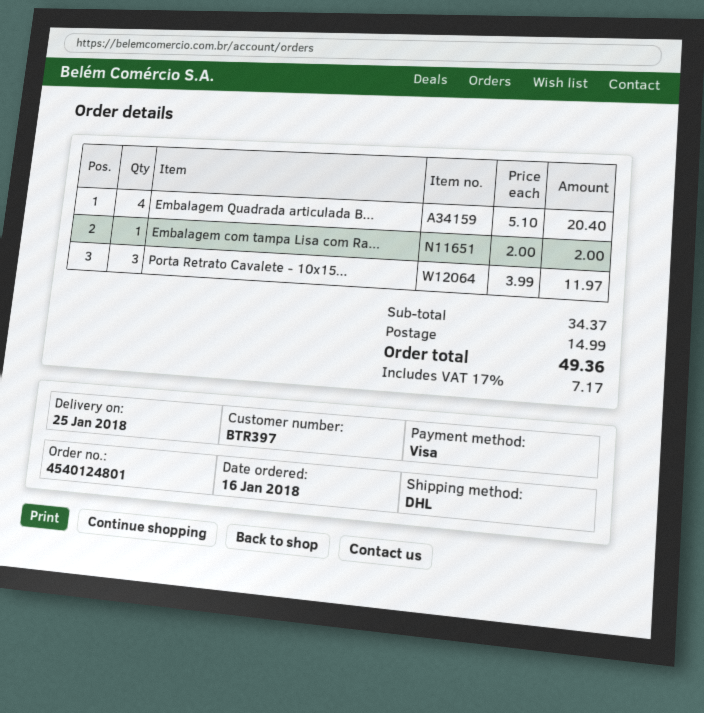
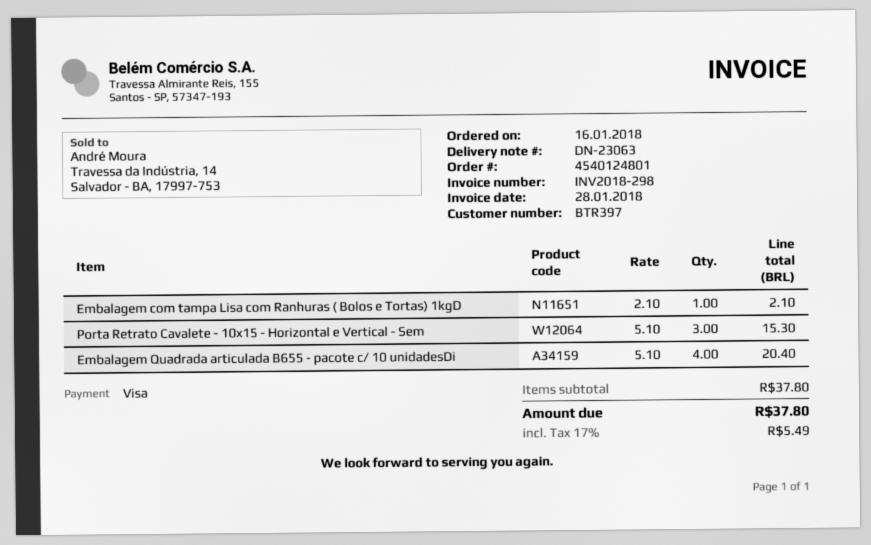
Embalagem com tampa Lisa com Ra...: 1 x 2.00 = 2.00 -> 1 x 2.10 = 2.10
Porta Retrato Cavalete - 10x15...: 3 x 3.99 = 11.97 -> 3 x 5.10 = 15.30
subtotal: 34.37 -> 37.80
shipping: 14.99 -> none
tax: 17% = 7.17 -> 17% = 5.49
total: 49.36 -> 37.80

